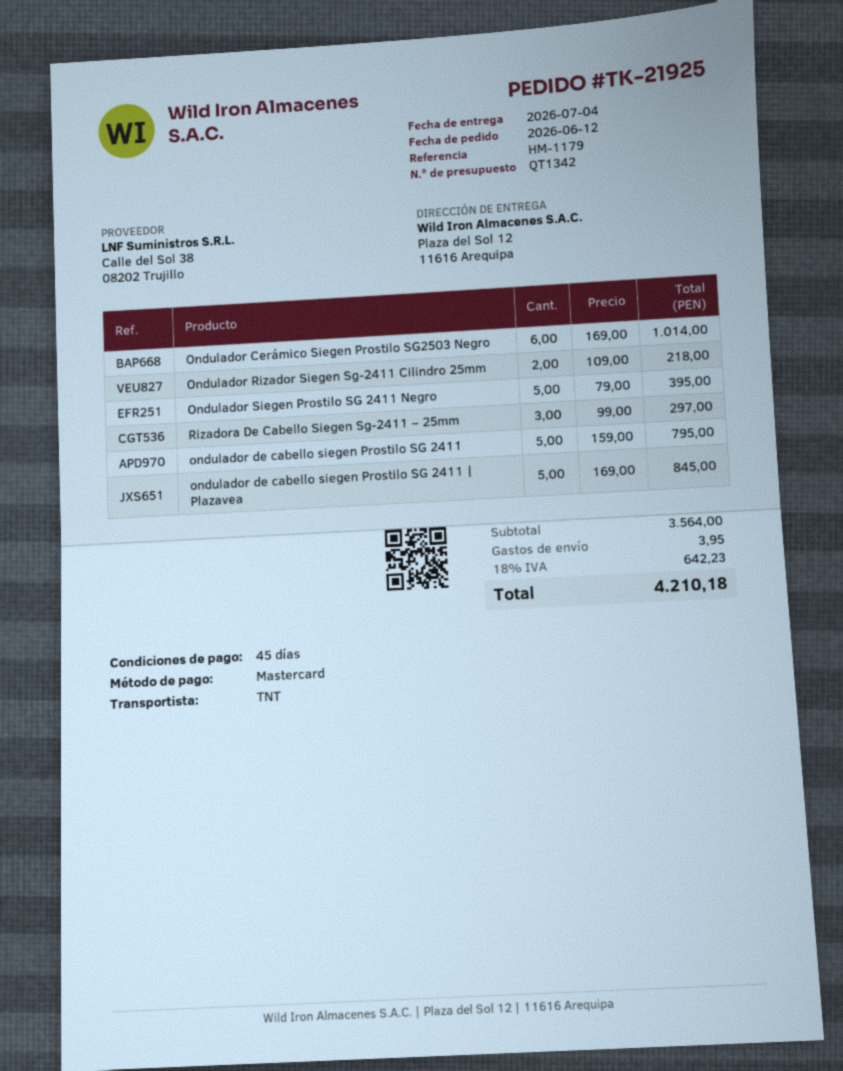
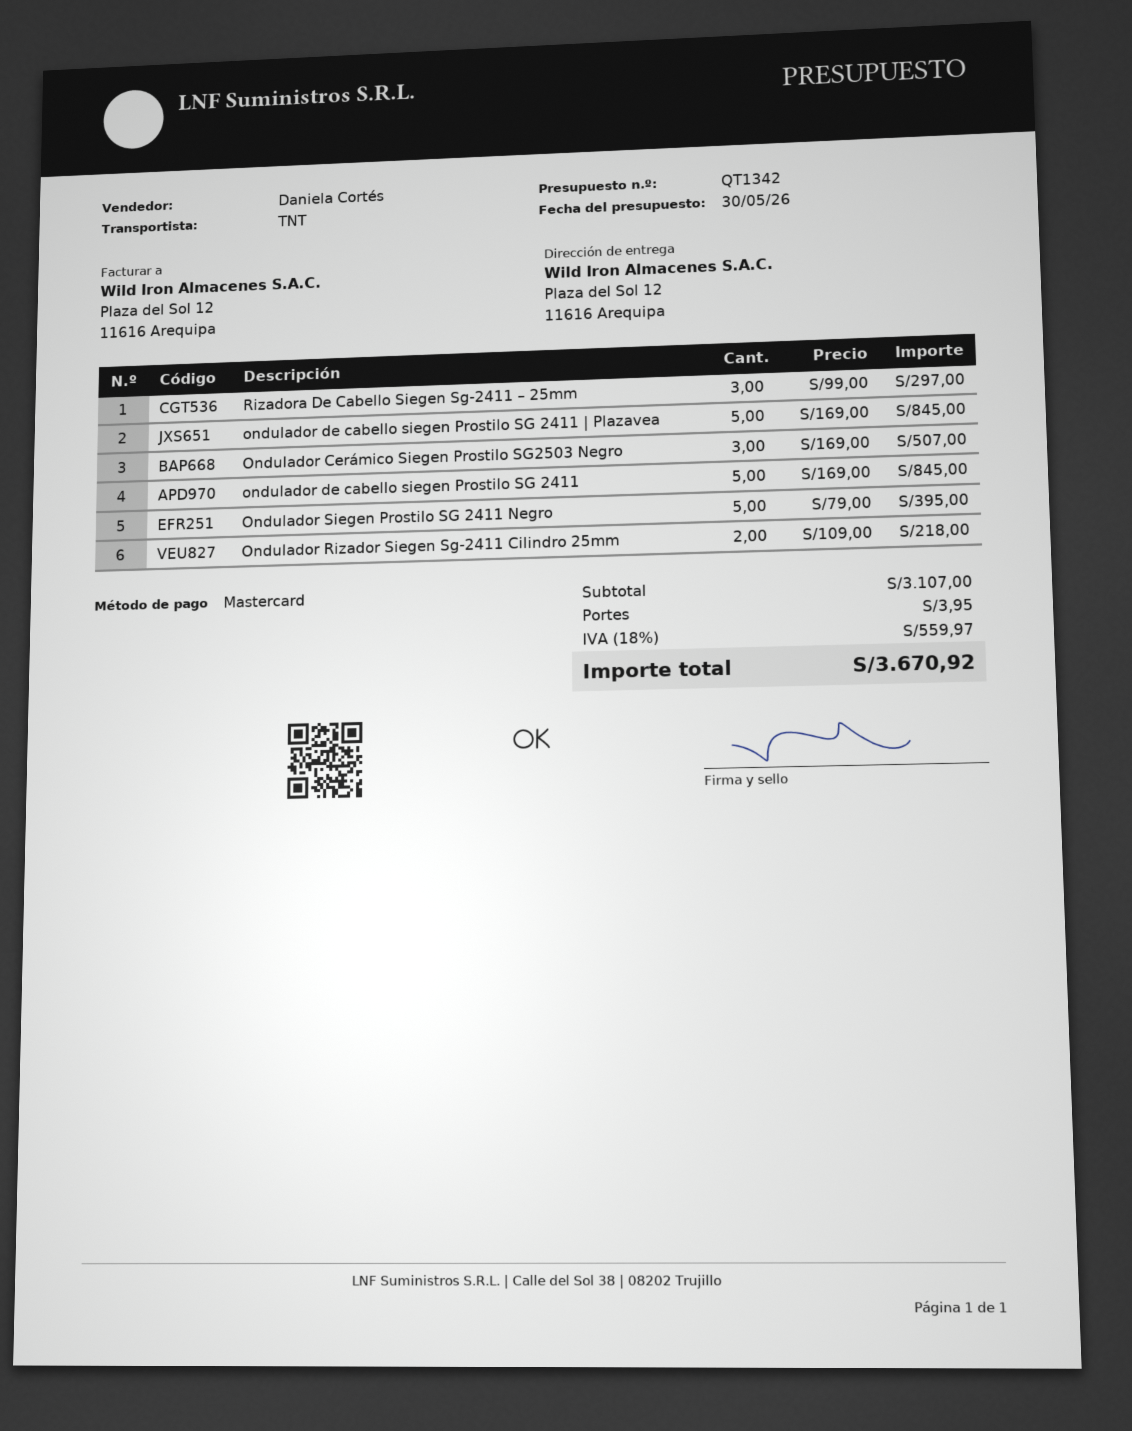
Ondulador Cerámico Siegen Prostilo SG2503 Negro: 6 x 169.00 = 1014.00 -> 3 x 169.00 = 507.00
ondulador de cabello siegen Prostilo SG 2411: 5 x 159.00 = 795.00 -> 5 x 169.00 = 845.00
subtotal: 3564.00 -> 3107.00
tax: 18% = 642.23 -> 18% = 559.97
total: 4210.18 -> 3670.92

